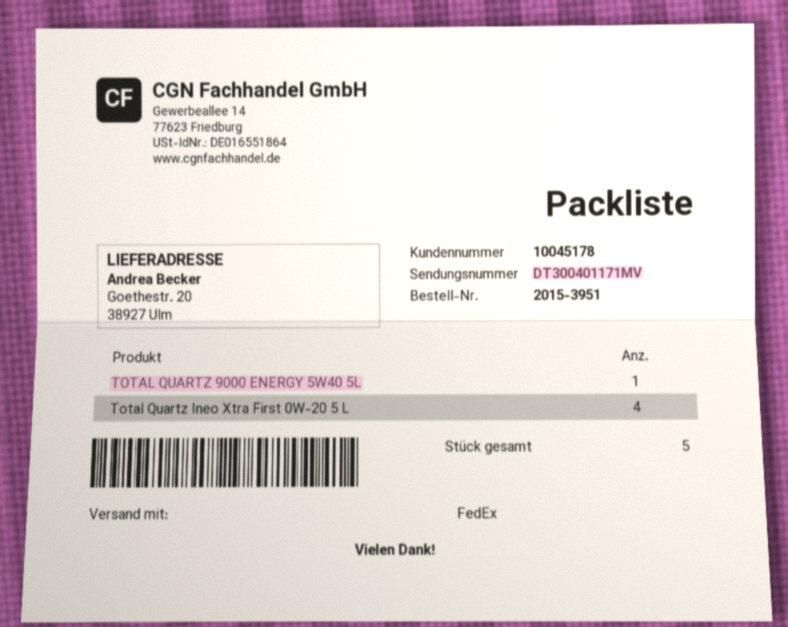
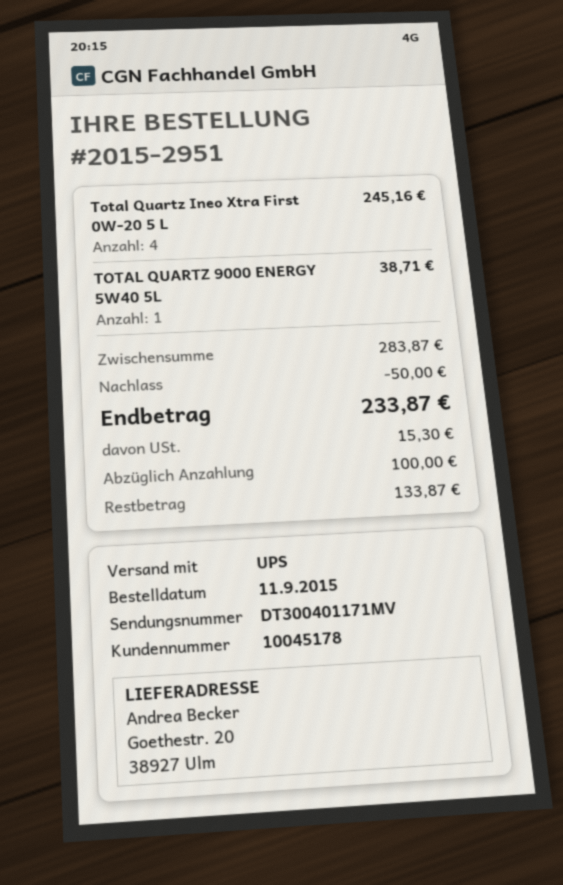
order number: 2015-3951 -> 2015-2951
shipping method: FedEx -> UPS

